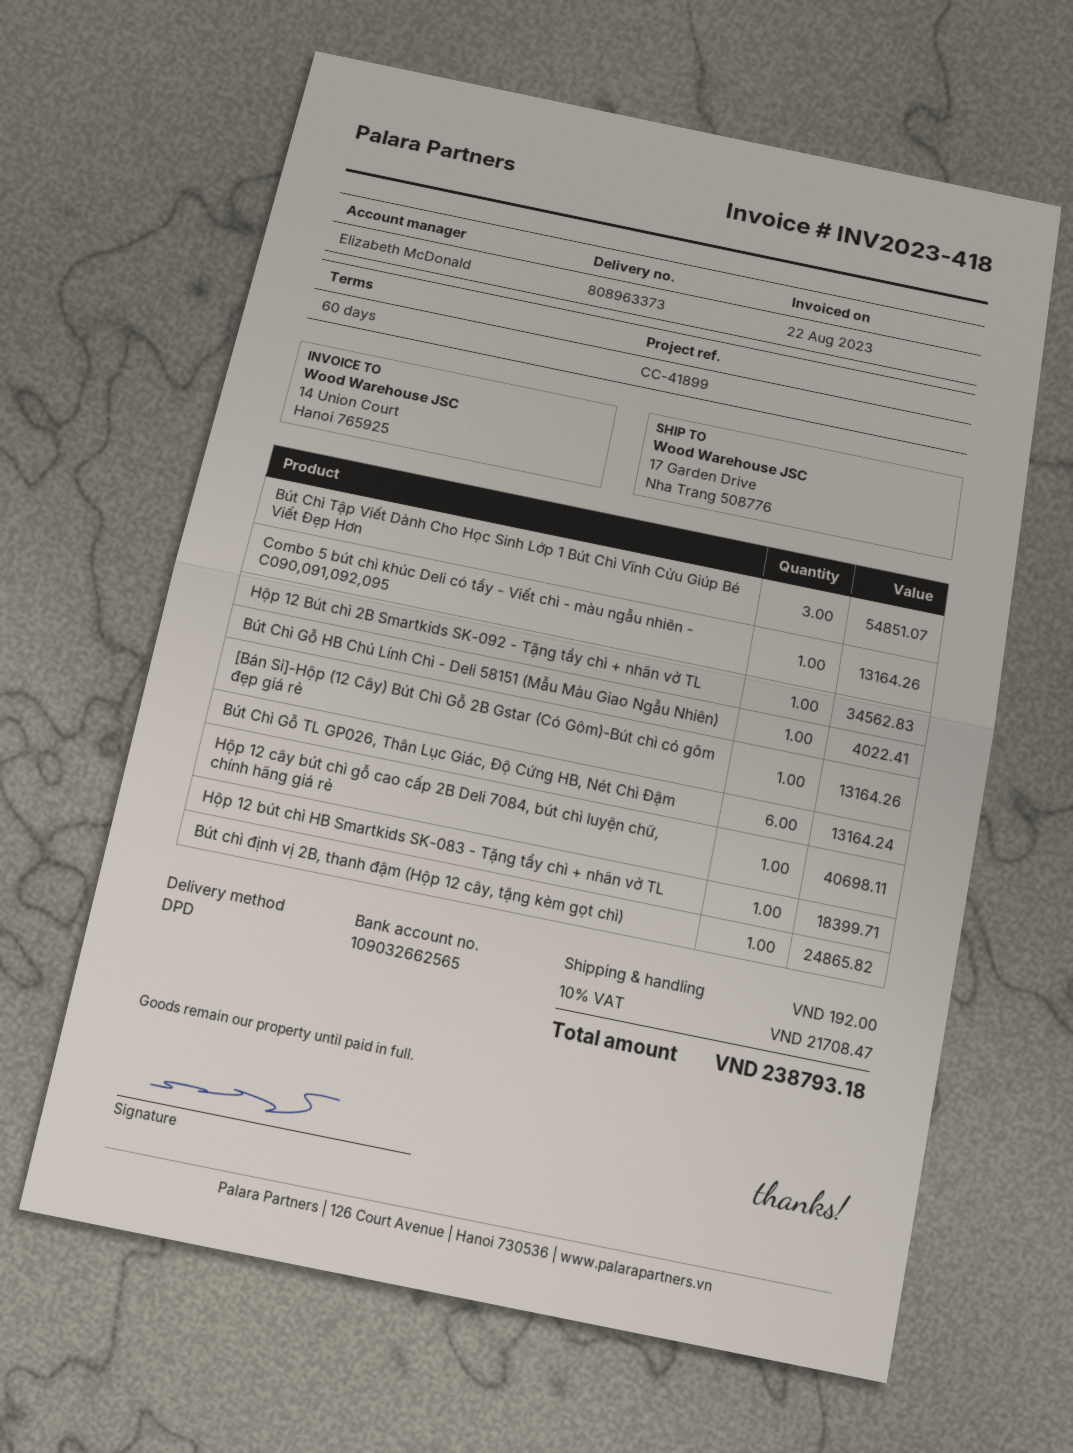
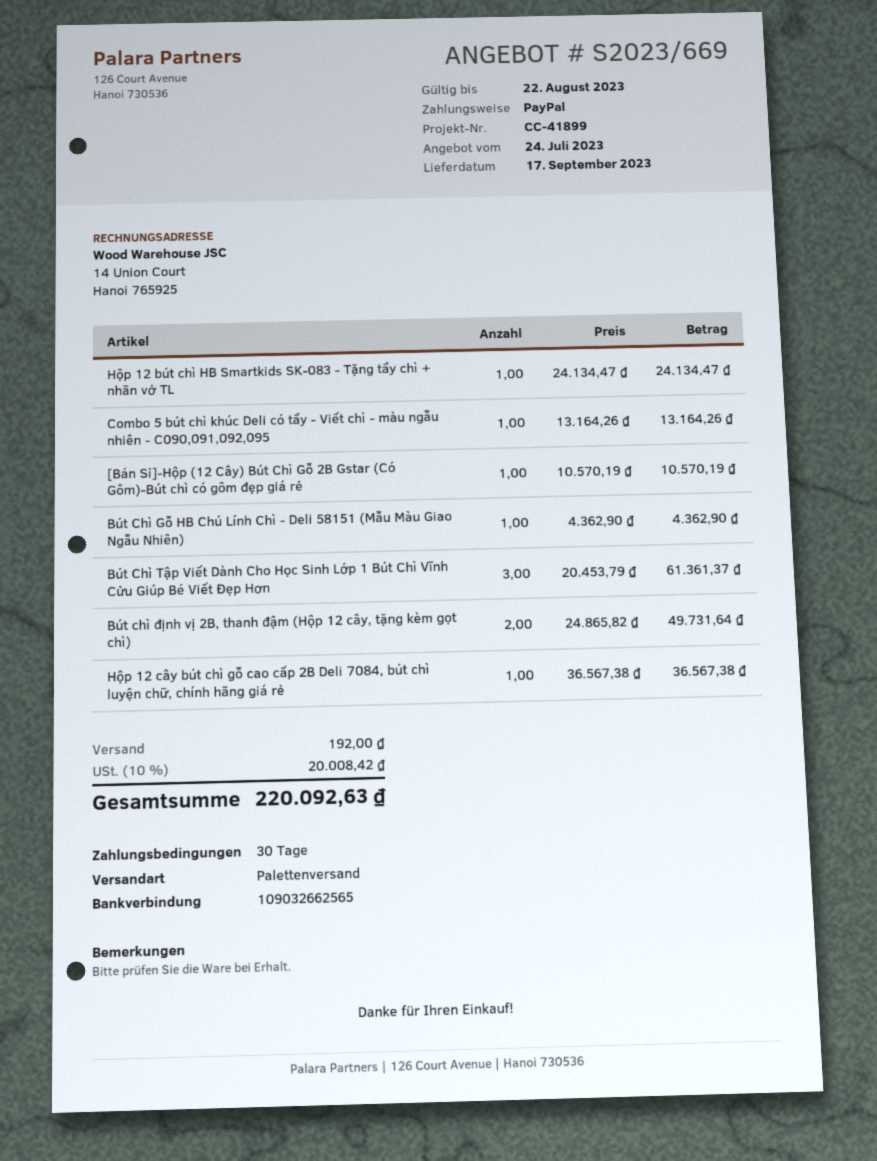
payment terms: 60 days -> 30 days
shipping method: DPD -> pallet freight
Bút Chì Tập Viết Dành Cho Học Sinh Lớp 1 Bút Chì Vĩnh Cửu Giúp Bé Viết Đẹp Hơn: 3 for 54851.07 -> 3 for 61361.37
Hộp 12 Bút chì 2B Smartkids SK-092 - Tặng tẩy chì + nhãn vở TL: 1 for 34562.83 -> none
Bút Chì Gỗ HB Chú Lính Chì - Deli 58151 (Mẫu Màu Giao Ngẫu Nhiên): 1 for 4022.41 -> 1 for 4362.90
[Bán Sỉ]-Hộp (12 Cây) Bút Chì Gỗ 2B Gstar (Có Gôm)-Bút chì có gôm đẹp giá rẻ: 1 for 13164.26 -> 1 for 10570.19
Bút Chì Gỗ TL GP026, Thân Lục Giác, Độ Cứng HB, Nét Chì Đậm: 6 for 13164.24 -> none
Hộp 12 cây bút chì gỗ cao cấp 2B Deli 7084, bút chì luyện chữ, chính hãng giá rẻ: 1 for 40698.11 -> 1 for 36567.38
Hộp 12 bút chì HB Smartkids SK-083 - Tặng tẩy chì + nhãn vở TL: 1 for 18399.71 -> 1 for 24134.47
Bút chì định vị 2B, thanh đậm (Hộp 12 cây, tặng kèm gọt chì): 1 for 24865.82 -> 2 for 49731.64
tax: 10% = 21708.47 -> 10% = 20008.42
total: 238793.18 -> 220092.63

